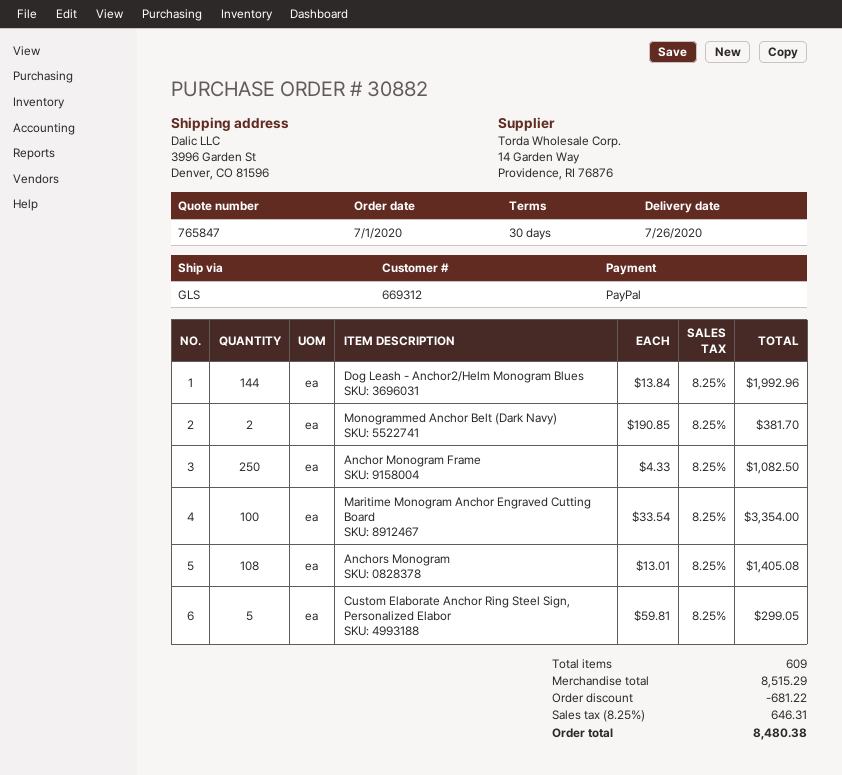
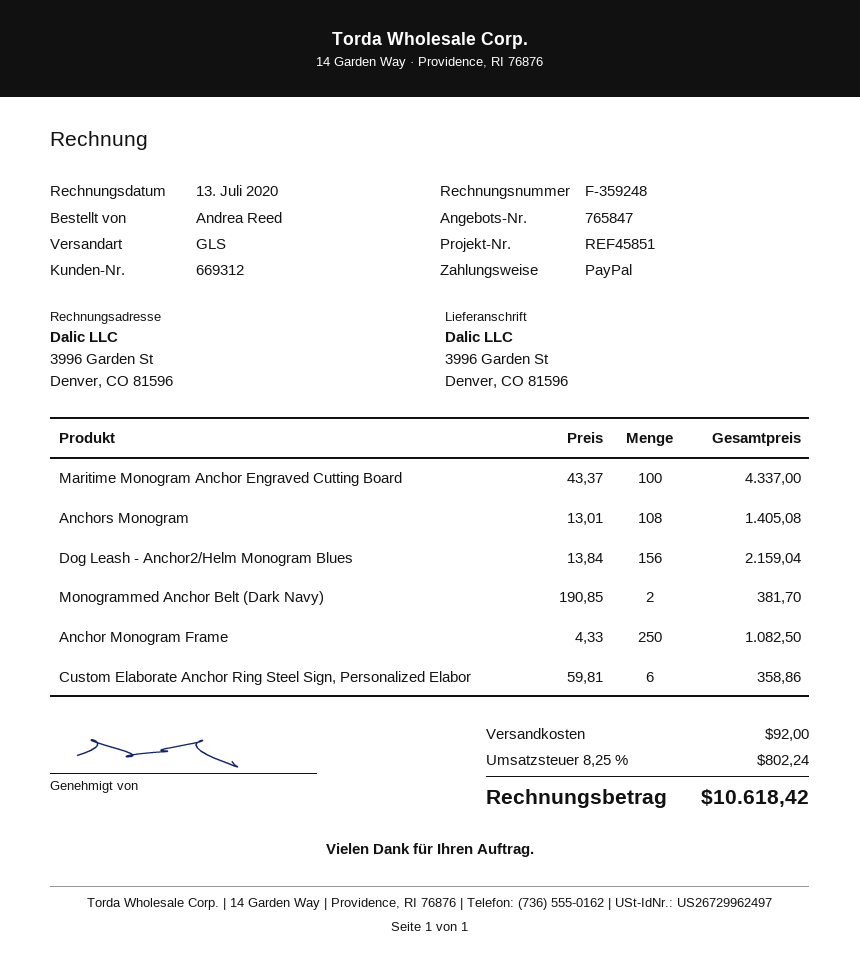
Dog Leash - Anchor2/Helm Monogram Blues: 144 x 13.84 = 1992.96 -> 156 x 13.84 = 2159.04
Maritime Monogram Anchor Engraved Cutting Board: 100 x 33.54 = 3354.00 -> 100 x 43.37 = 4337.00
Custom Elaborate Anchor Ring Steel Sign, Personalized Elabor: 5 x 59.81 = 299.05 -> 6 x 59.81 = 358.86
discount: 681.22 -> none
shipping: none -> 92.00
tax: 8.25% = 646.31 -> 8.25% = 802.24
total: 8480.38 -> 10618.42

